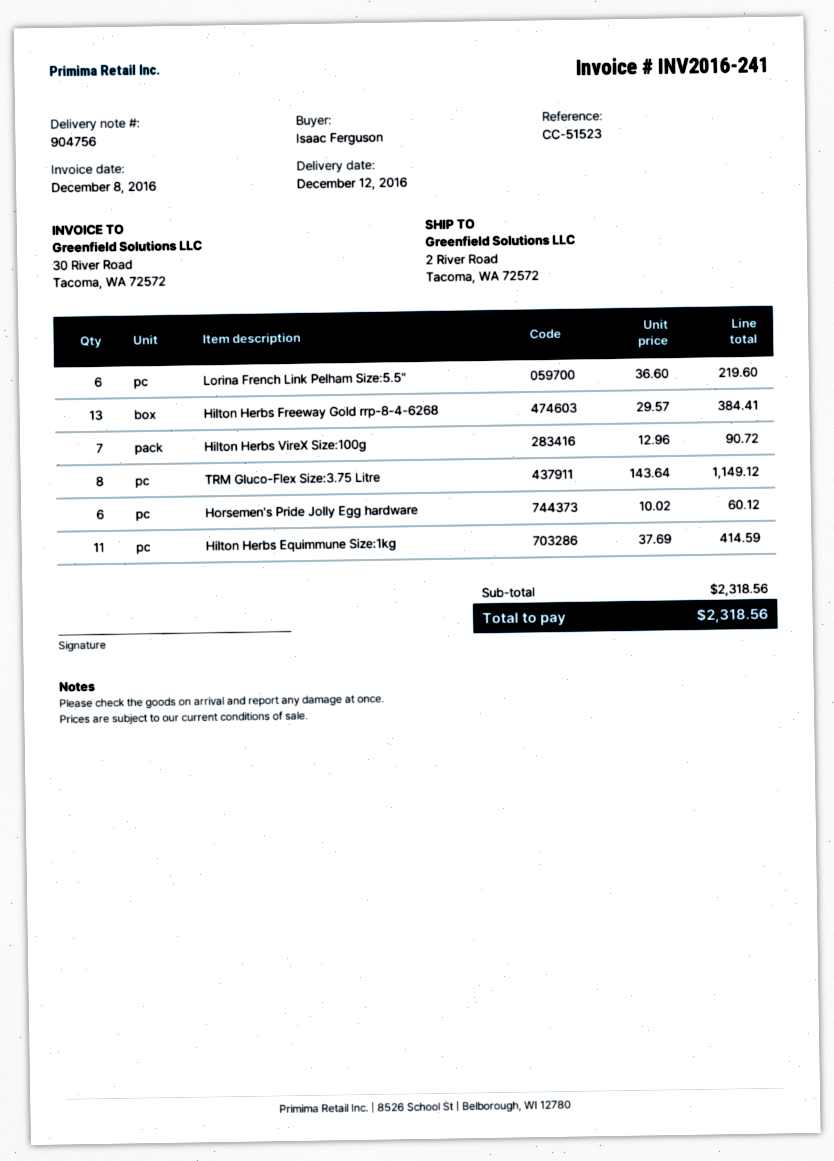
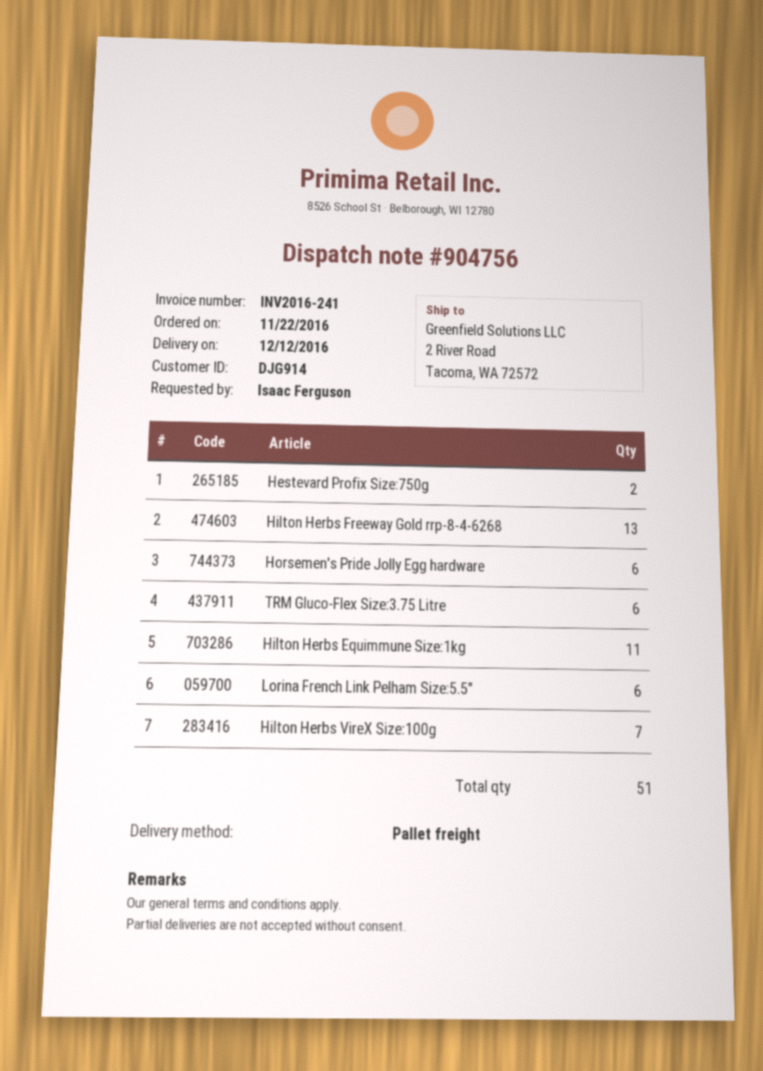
TRM Gluco-Flex Size:3.75 Litre: 8 -> 6
Hestevard Profix Size:750g: none -> 2

